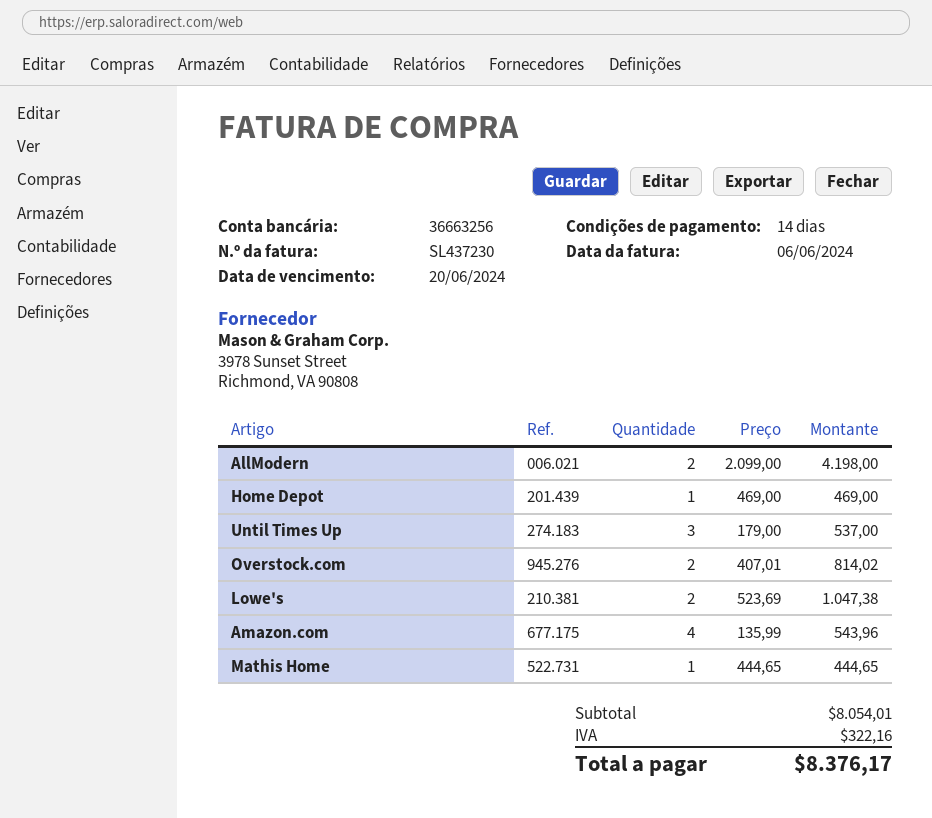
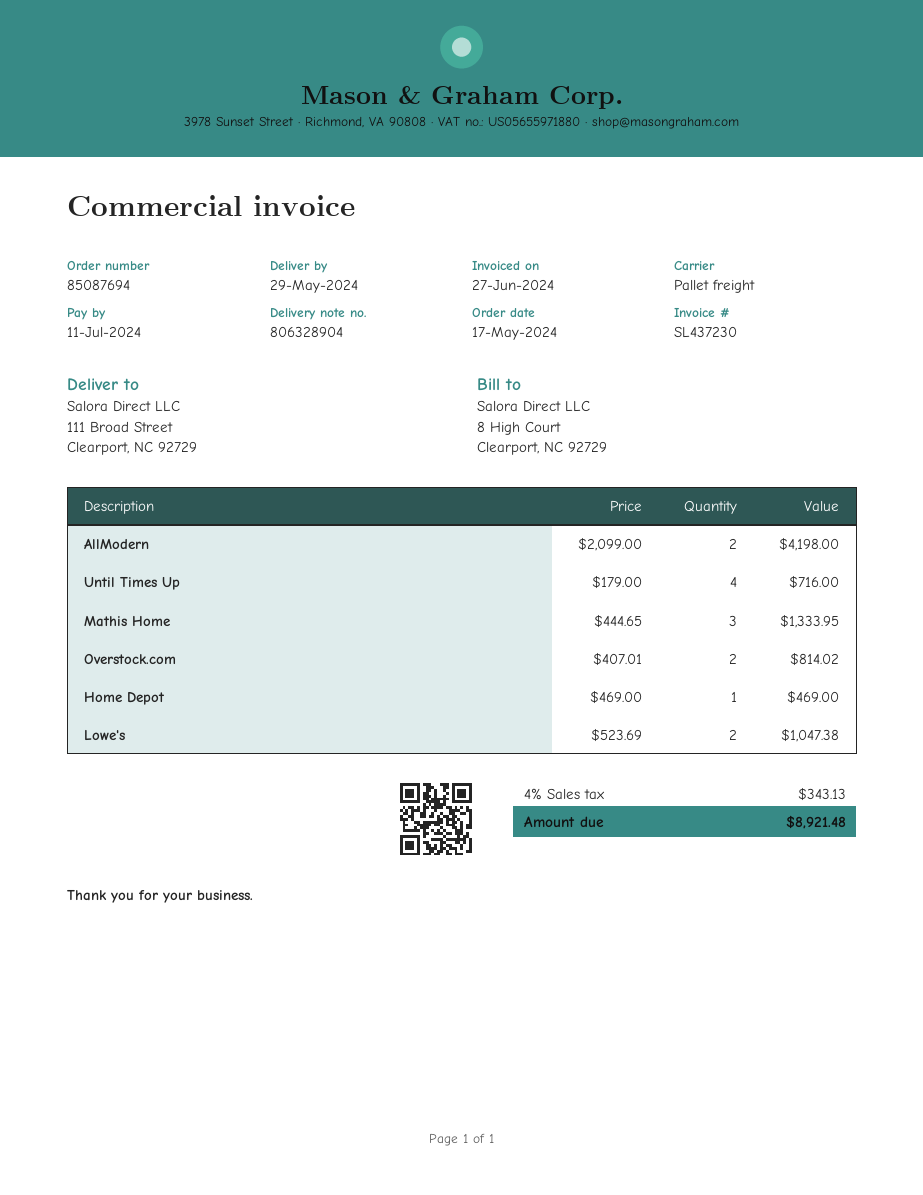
invoice date: 2024-06-06 -> 2024-06-27
due date: 2024-06-20 -> 2024-07-11
Until Times Up: 3 x 179.00 = 537.00 -> 4 x 179.00 = 716.00
Amazon.com: 4 x 135.99 = 543.96 -> none
Mathis Home: 1 x 444.65 = 444.65 -> 3 x 444.65 = 1333.95
tax: 322.16 -> 343.13
total: 8376.17 -> 8921.48

